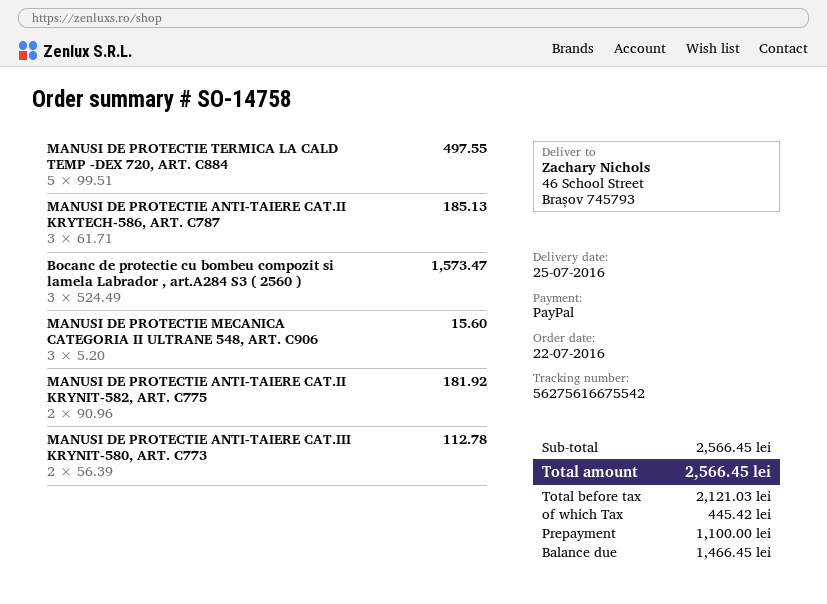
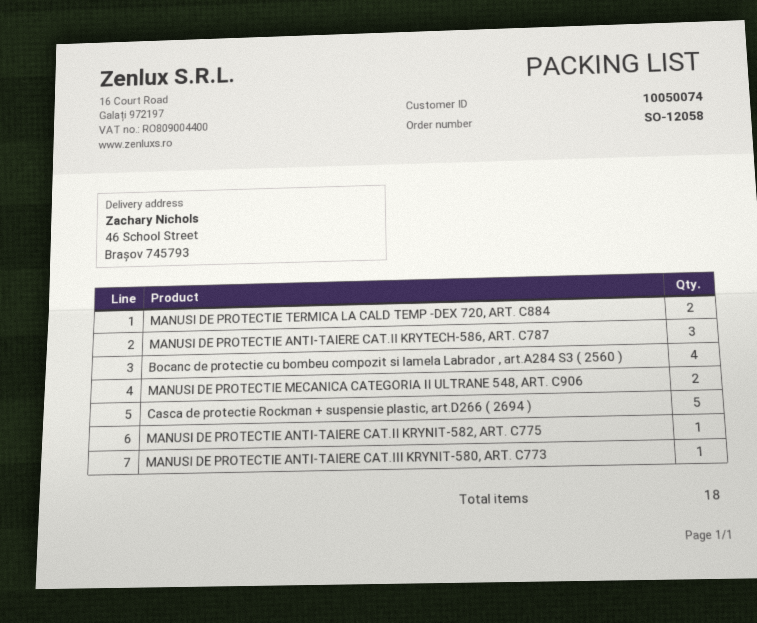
order number: SO-14758 -> SO-12058
MANUSI DE PROTECTIE TERMICA LA CALD TEMP -DEX 720, ART. C884: 5 -> 2
Bocanc de protectie cu bombeu compozit si lamela Labrador , art.A284 S3 ( 2560 ): 3 -> 4
MANUSI DE PROTECTIE MECANICA CATEGORIA II ULTRANE 548, ART. C906: 3 -> 2
MANUSI DE PROTECTIE ANTI-TAIERE CAT.II KRYNIT-582, ART. C775: 2 -> 1
MANUSI DE PROTECTIE ANTI-TAIERE CAT.III KRYNIT-580, ART. C773: 2 -> 1
Casca de protectie Rockman + suspensie plastic, art.D266 ( 2694 ): none -> 5

